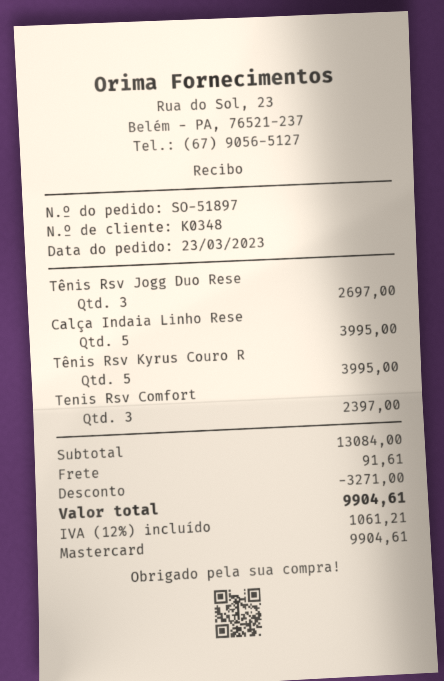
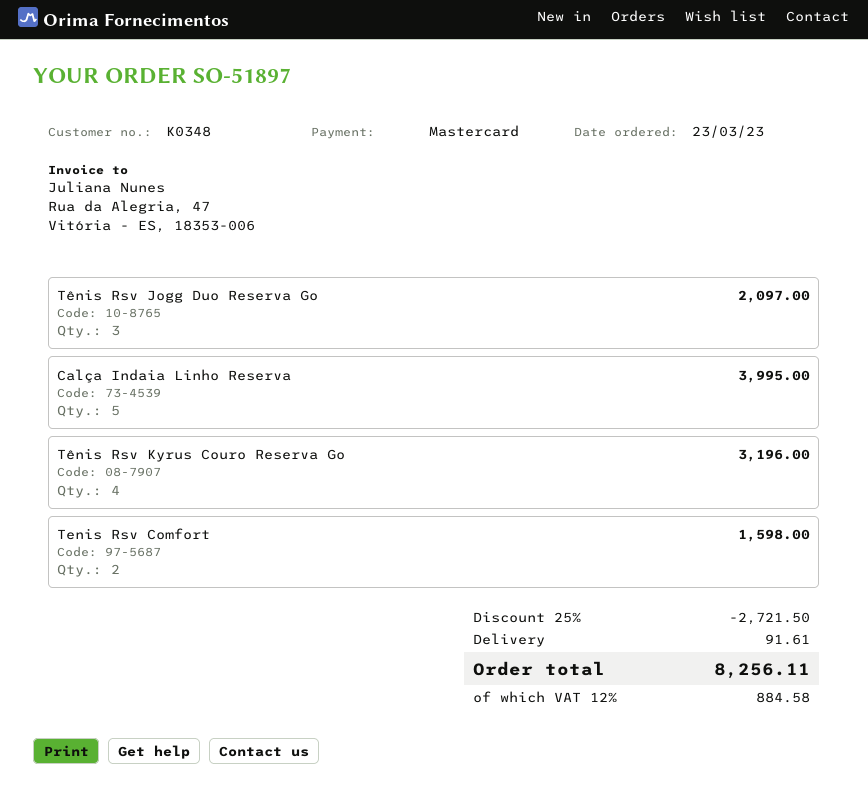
Tênis Rsv Jogg Duo Rese: 3 for 2697.00 -> 3 for 2097.00
Tênis Rsv Kyrus Couro R: 5 for 3995.00 -> 4 for 3196.00
Tenis Rsv Comfort: 3 for 2397.00 -> 2 for 1598.00
discount: 3271.00 -> 2721.50
tax: 12% = 1061.21 -> 12% = 884.58
total: 9904.61 -> 8256.11

